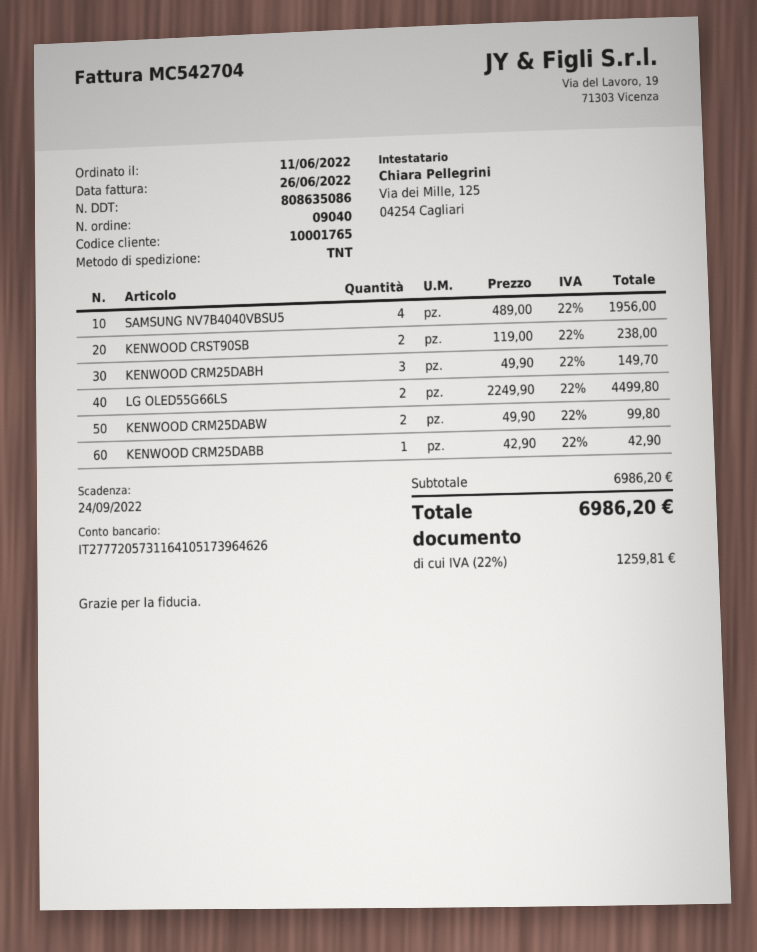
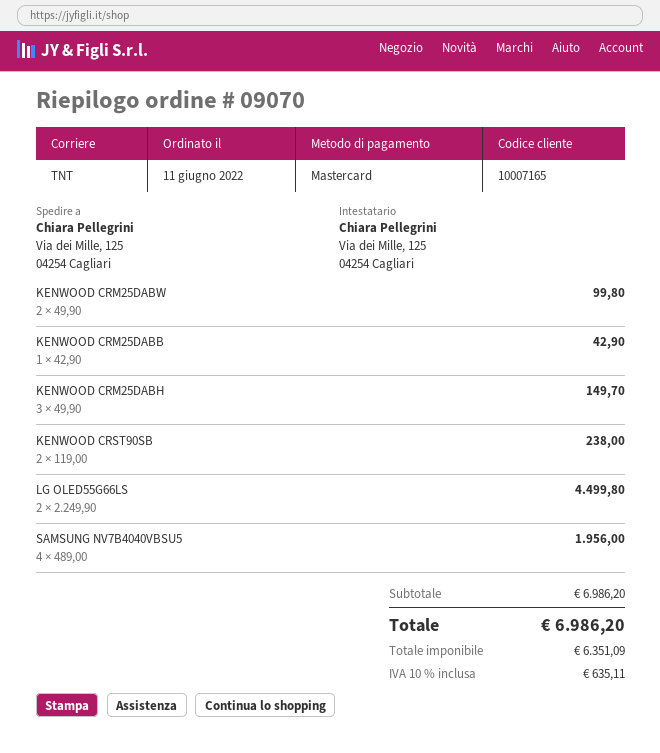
order number: 09040 -> 09070
customer number: 10001765 -> 10007165
tax: 22% = 1259.81 -> 10% = 635.11

